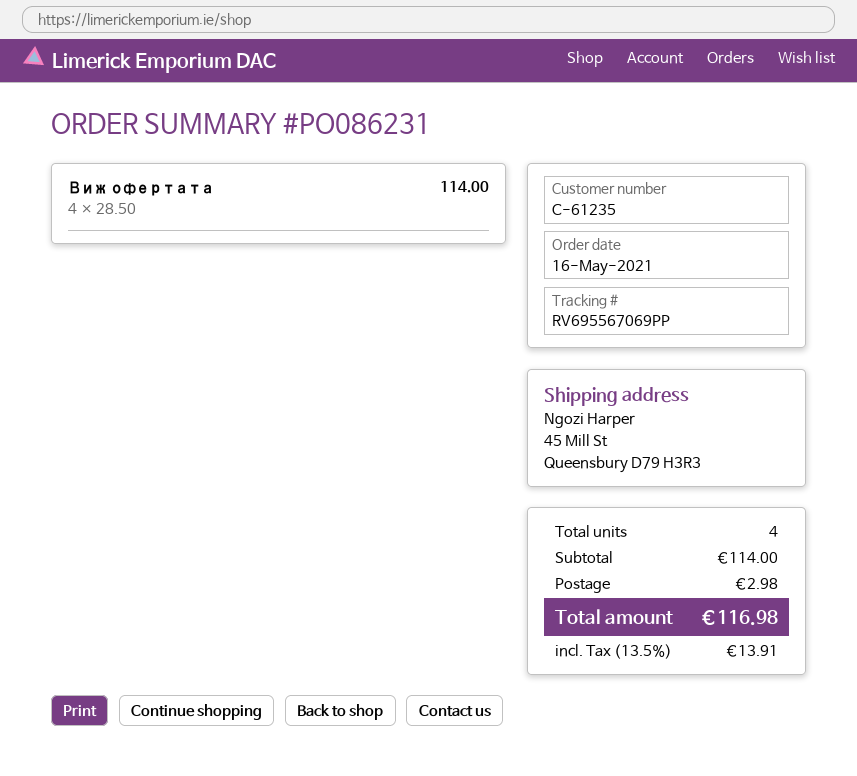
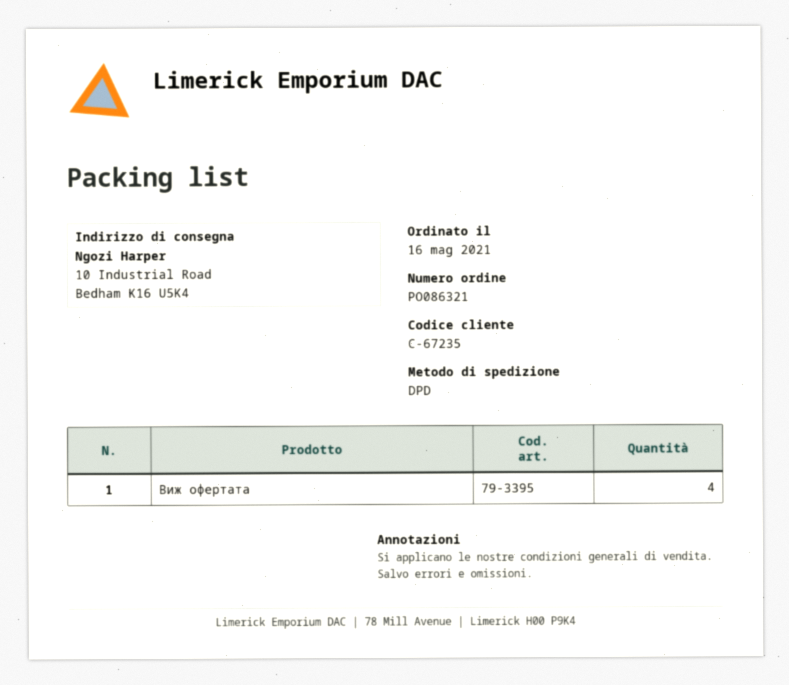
order number: PO086231 -> PO086321
customer number: C-61235 -> C-67235
ship to: 45 Mill St, Queensbury D79 H3R3 -> 10 Industrial Road, Bedham K16 U5K4

